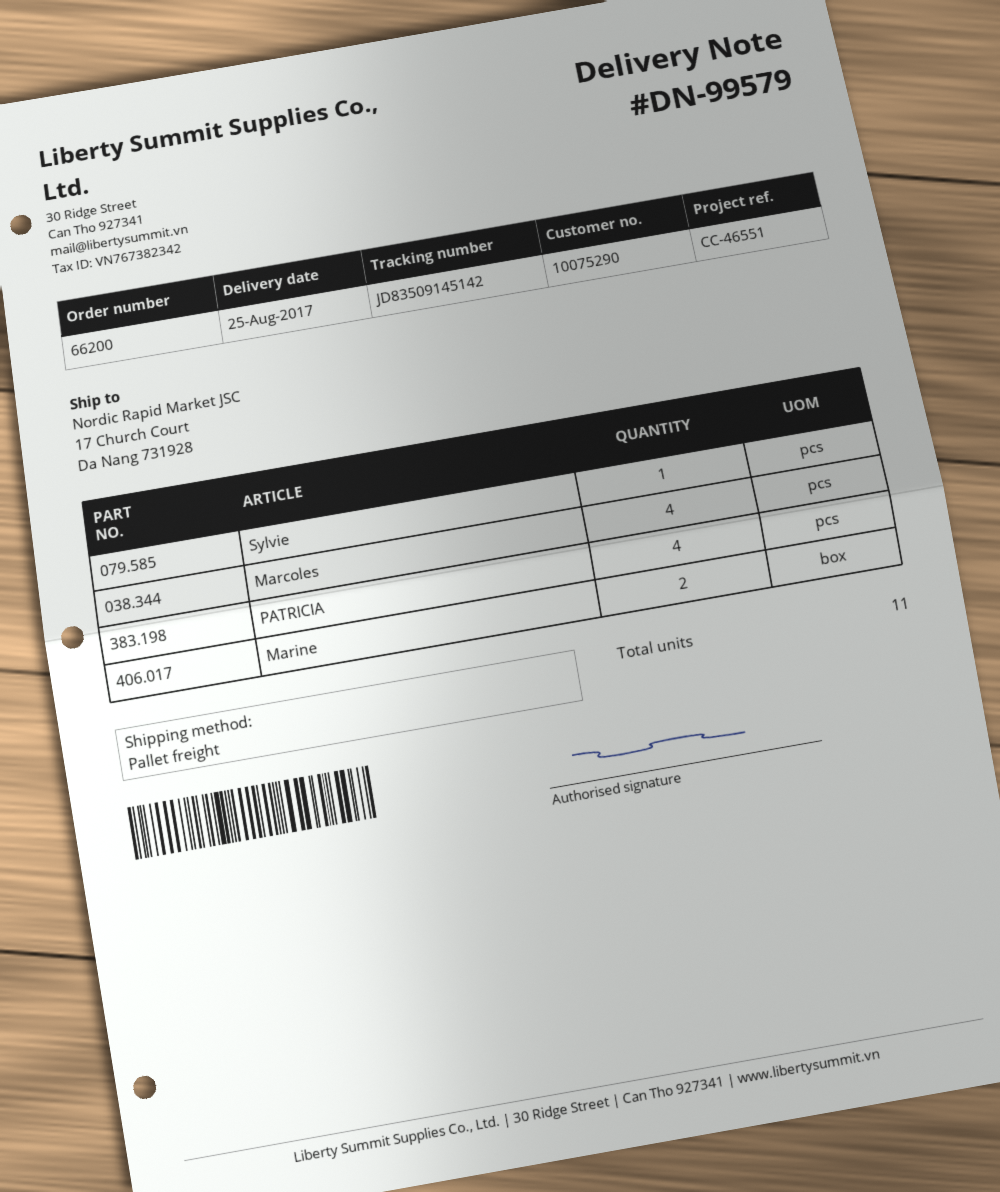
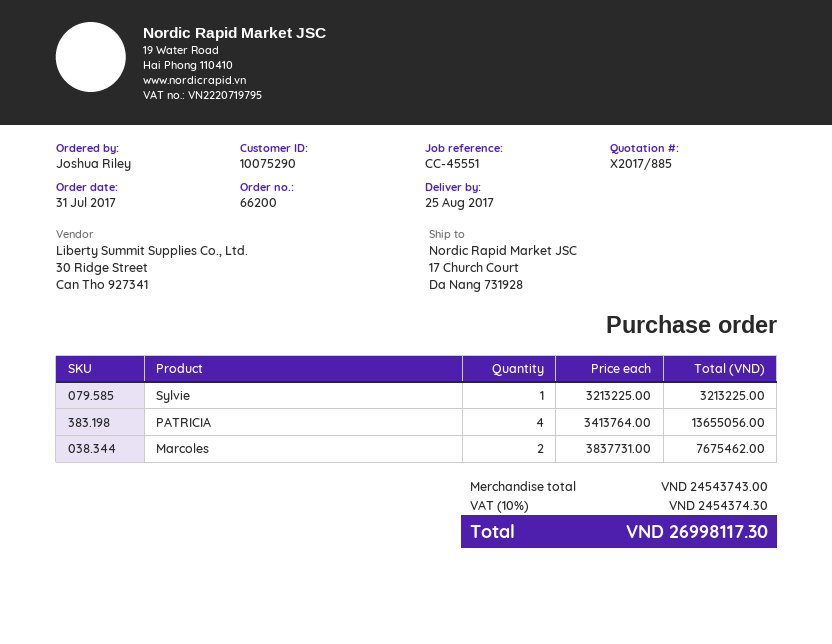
reference: CC-46551 -> CC-45551
Marcoles: 4 -> 2
Marine: 2 -> none

